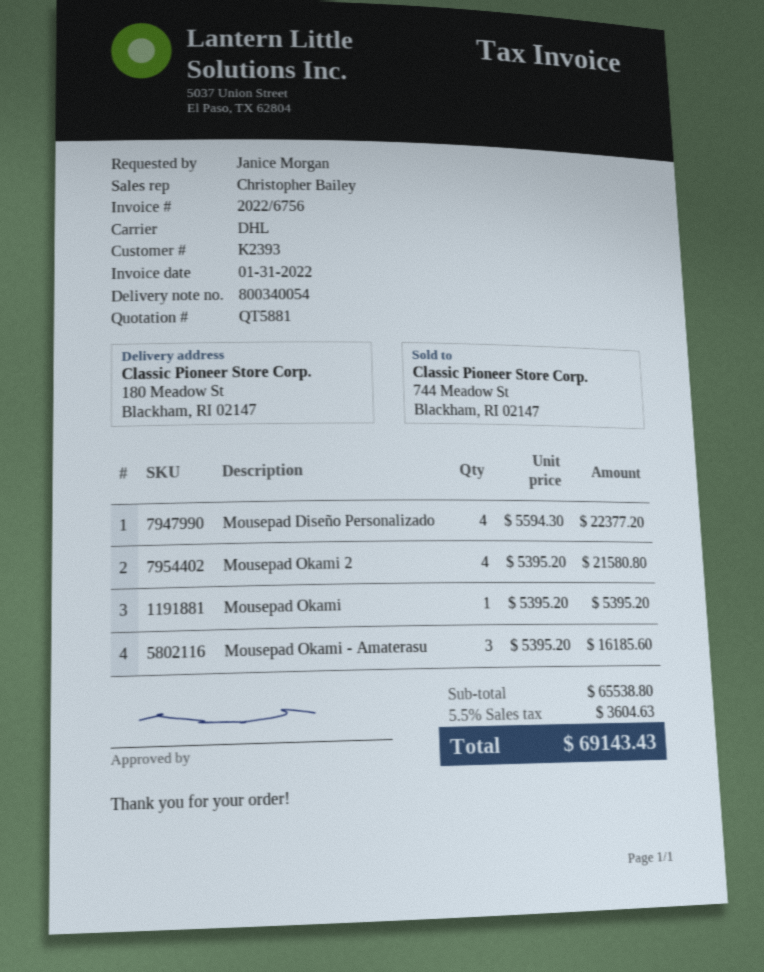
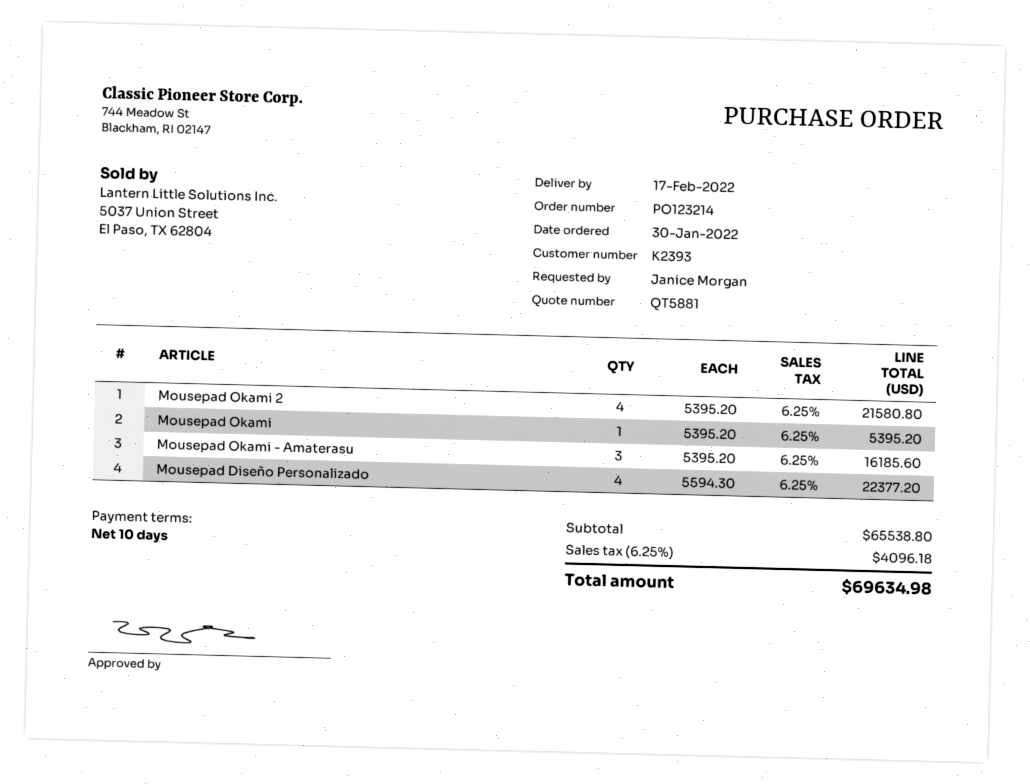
tax: 5.5% = 3604.63 -> 6.25% = 4096.18
total: 69143.43 -> 69634.98

